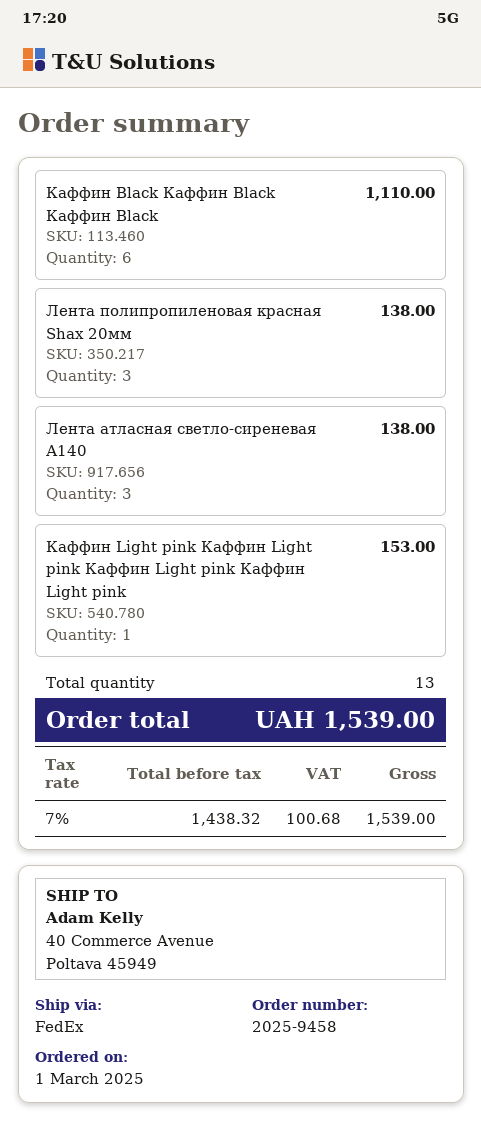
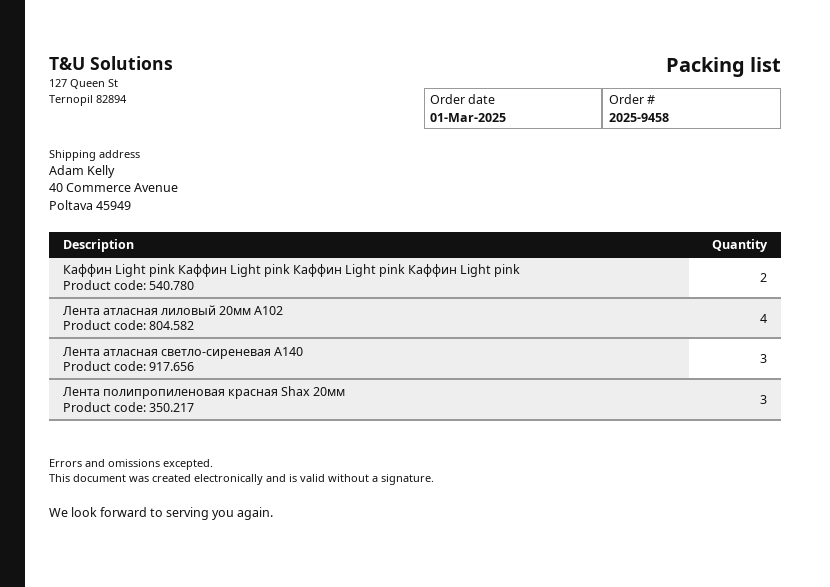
Каффин Black Каффин Black Каффин Black: 6 -> none
Каффин Light pink Каффин Light pink Каффин Light pink Каффин Light pink: 1 -> 2
Лента атласная лиловый 20мм А102: none -> 4

